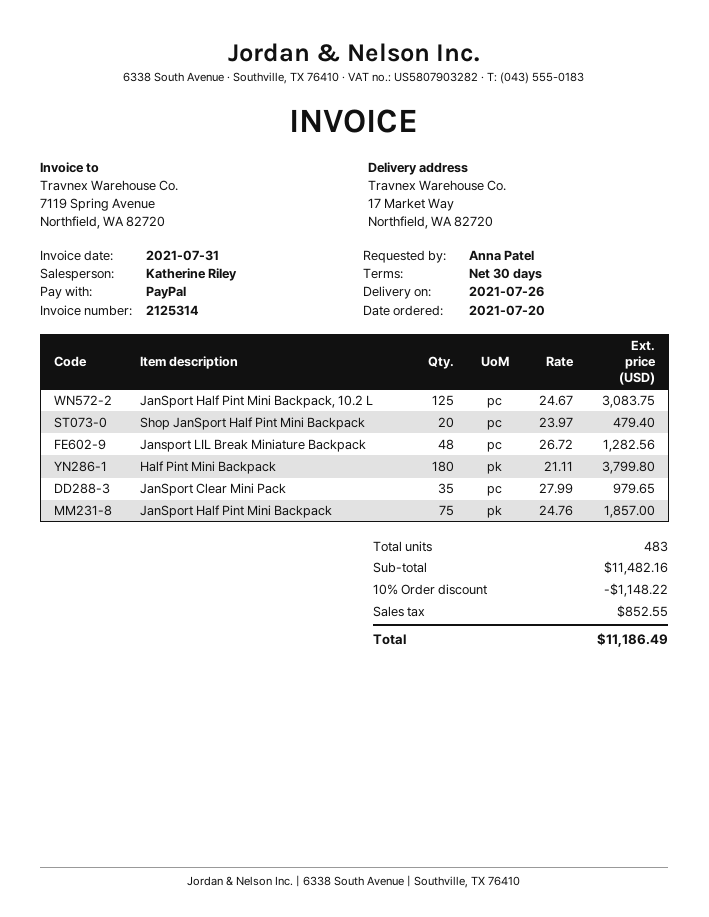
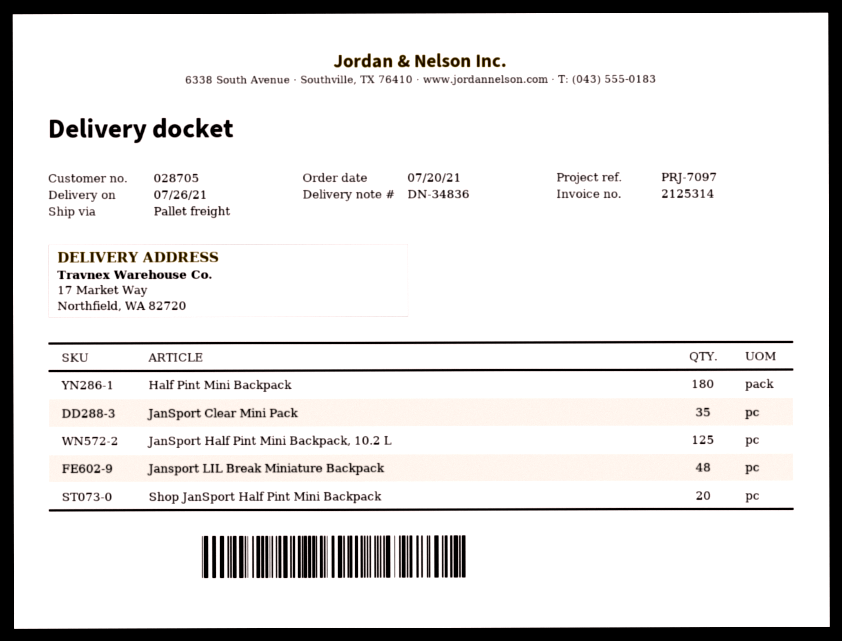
JanSport Half Pint Mini Backpack: 75 -> none

